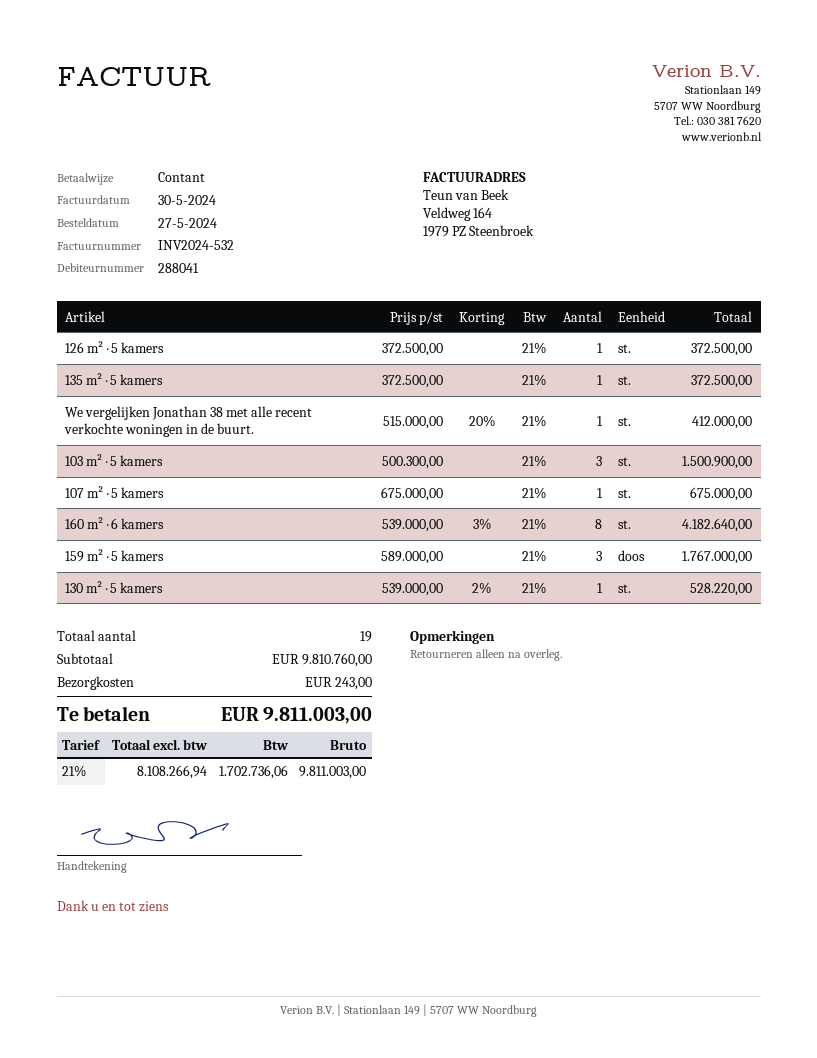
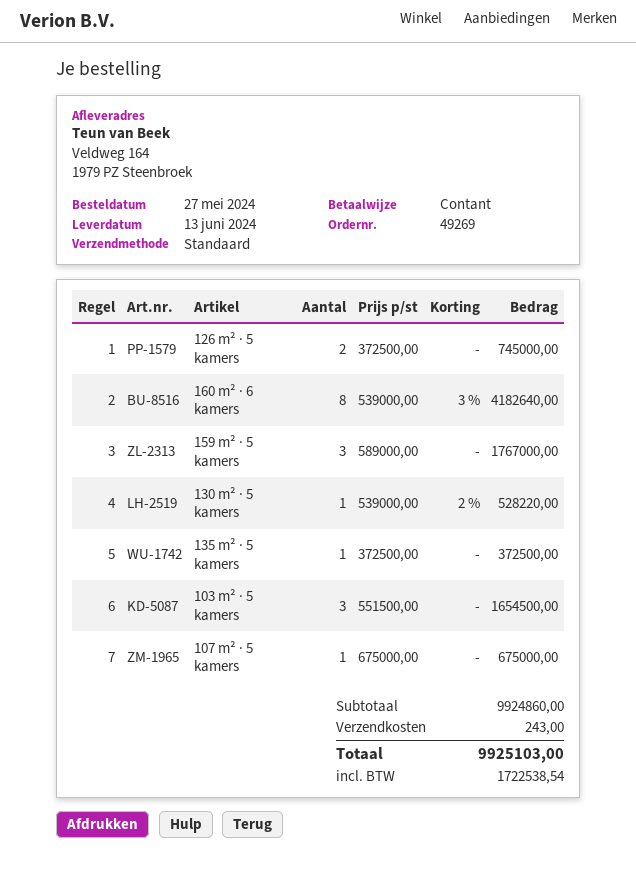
126 m² · 5 kamers: 1 x 372500.00 = 372500.00 -> 2 x 372500.00 = 745000.00
We vergelijken Jonathan 38 met alle recent verkochte woningen in de buurt.: 1 x 515000.00 - 20% = 412000.00 -> none
103 m² · 5 kamers: 3 x 500300.00 = 1500900.00 -> 3 x 551500.00 = 1654500.00
subtotal: 9810760.00 -> 9924860.00
tax: 1702736.06 -> 1722538.54
total: 9811003.00 -> 9925103.00

